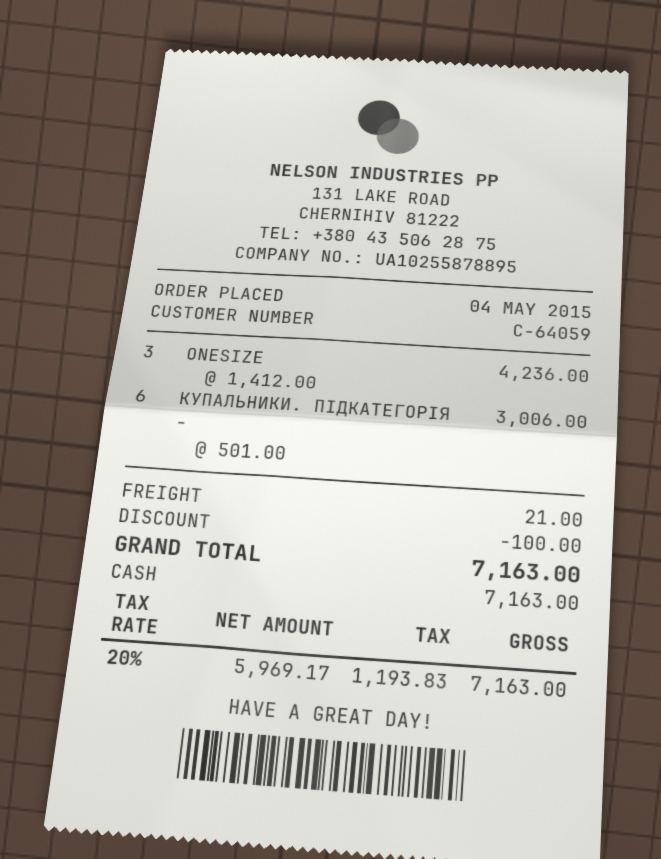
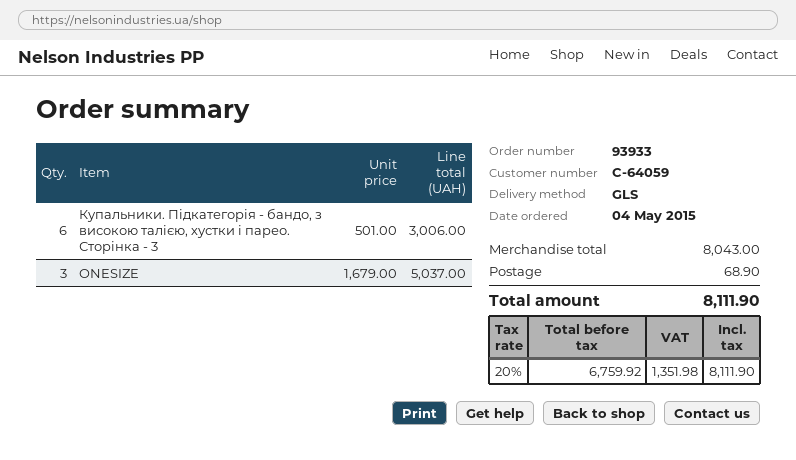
ONESIZE: 3 x 1412.00 = 4236.00 -> 3 x 1679.00 = 5037.00
discount: 100.00 -> none
shipping: 21.00 -> 68.90
net: 5969.17 -> 6759.92
tax: 20% = 1193.83 -> 20% = 1351.98
total: 7163.00 -> 8111.90

